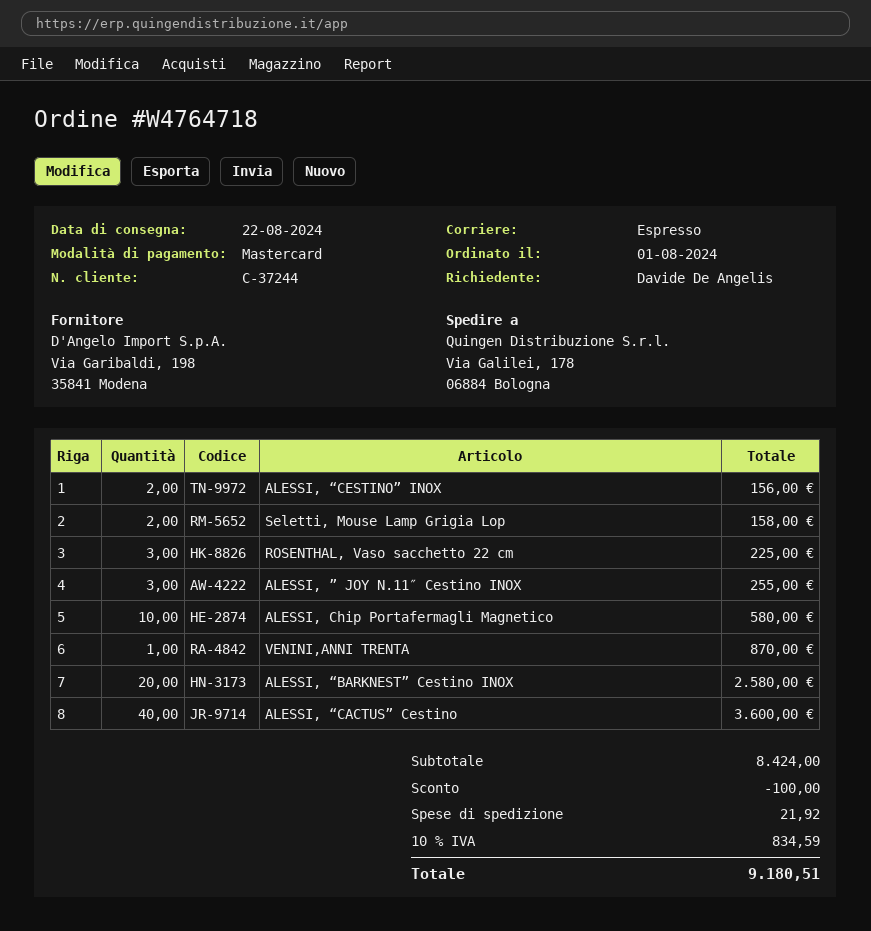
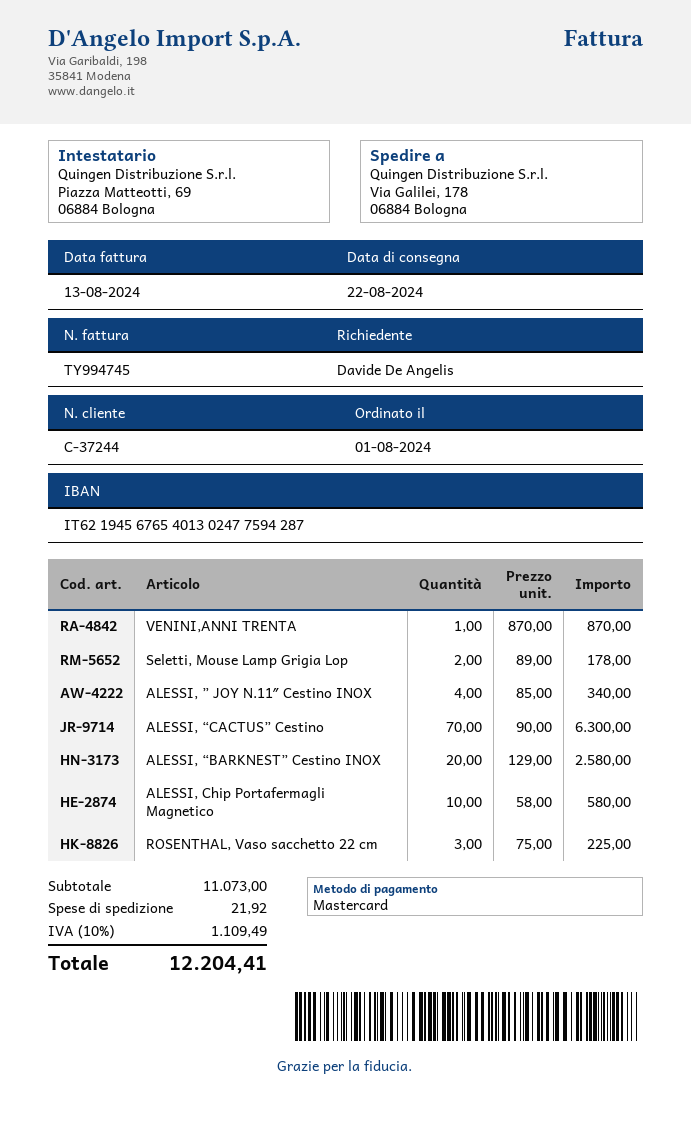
ALESSI, “CESTINO” INOX: 2 for 156.00 -> none
Seletti, Mouse Lamp Grigia Lop: 2 for 158.00 -> 2 for 178.00
ALESSI, ” JOY N.11″ Cestino INOX: 3 for 255.00 -> 4 for 340.00
ALESSI, “CACTUS” Cestino: 40 for 3600.00 -> 70 for 6300.00
subtotal: 8424.00 -> 11073.00
discount: 100.00 -> none
tax: 10% = 834.59 -> 10% = 1109.49
total: 9180.51 -> 12204.41

